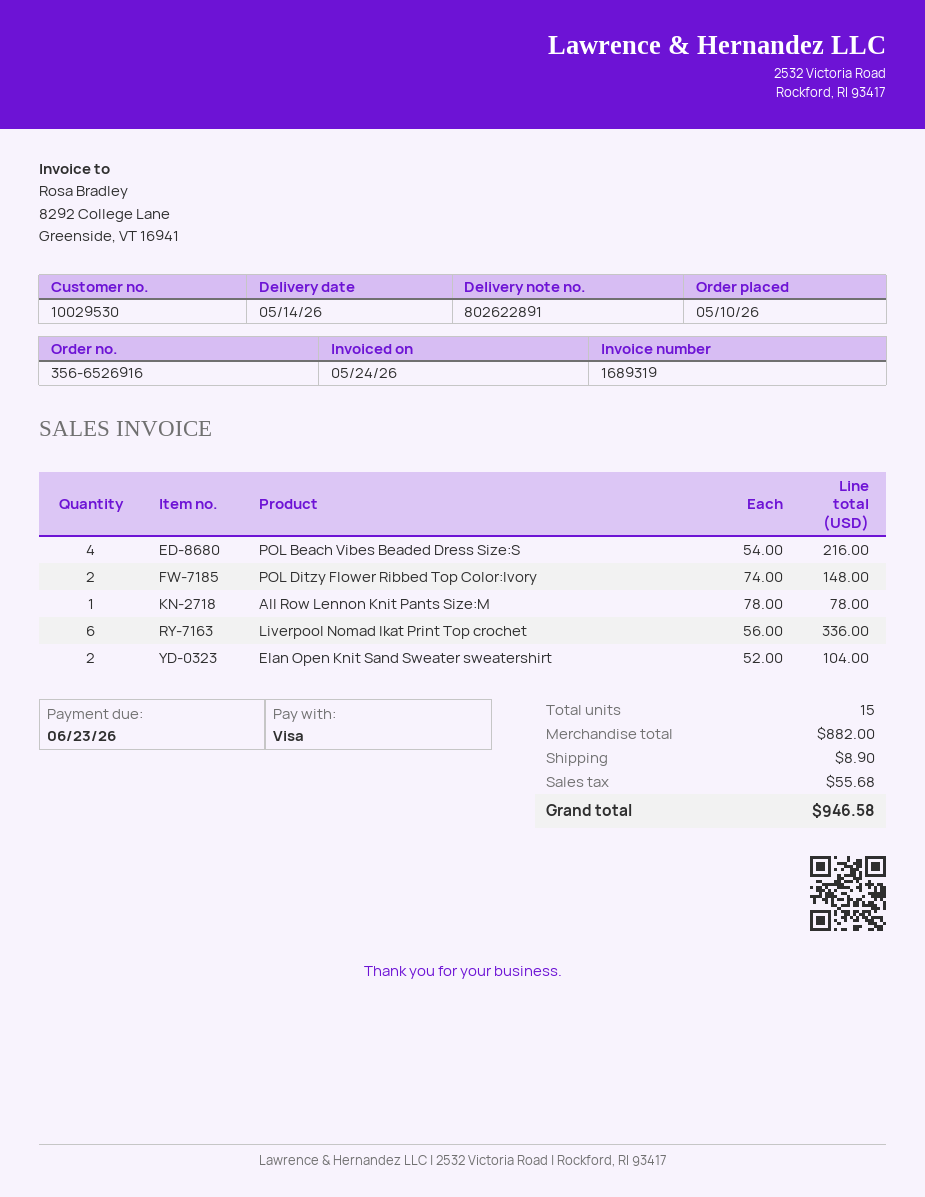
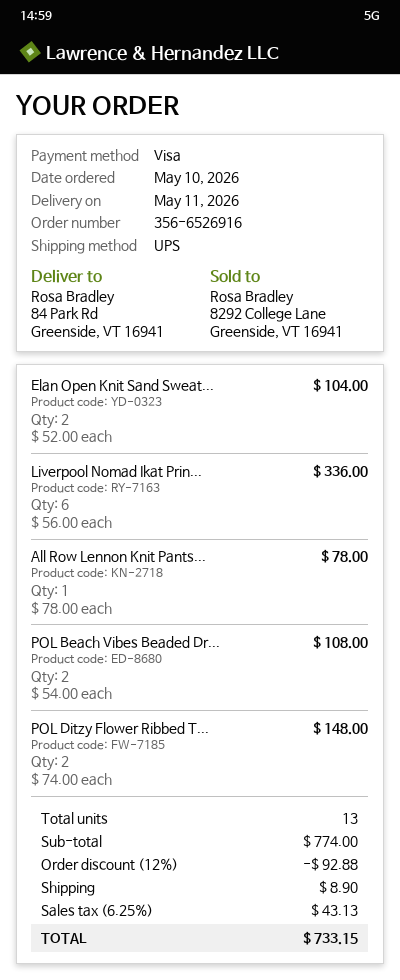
delivery date: 2026-05-14 -> 2026-05-11
POL Beach Vibes Beaded Dress Size:S: 4 x 54.00 = 216.00 -> 2 x 54.00 = 108.00
total quantity: 15 -> 13
subtotal: 882.00 -> 774.00
discount: none -> 12% = 92.88
tax: 55.68 -> 43.13
total: 946.58 -> 733.15

